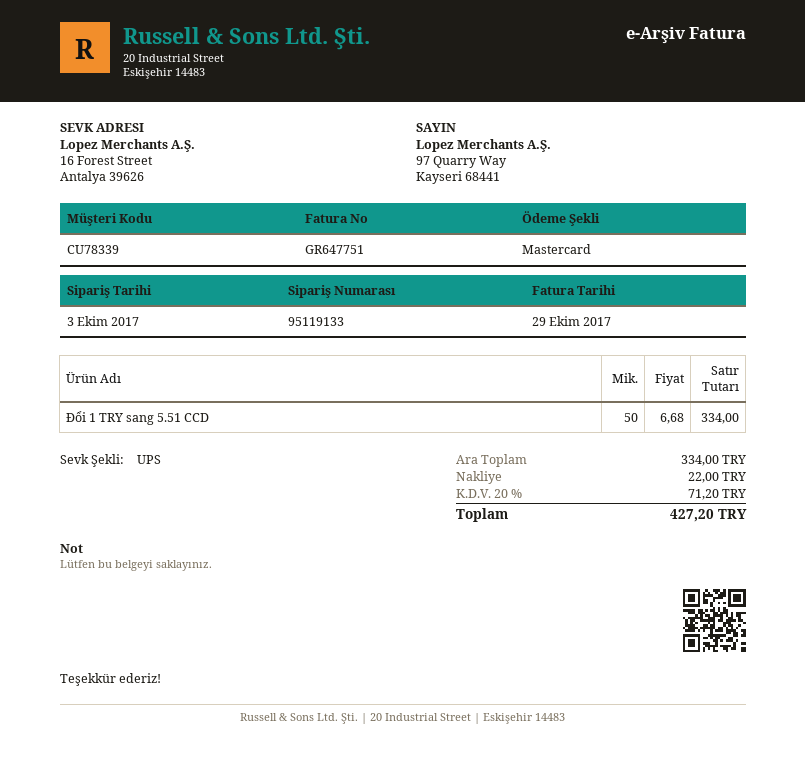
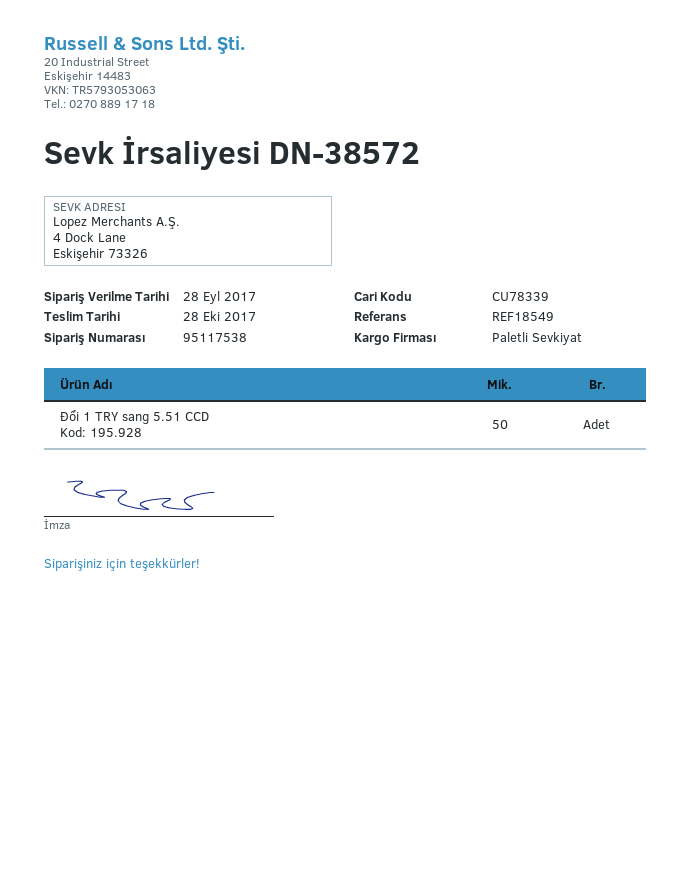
order number: 95119133 -> 95117538
order date: 2017-10-03 -> 2017-09-28
shipping method: UPS -> pallet freight
ship to: 16 Forest Street, Antalya 39626 -> 4 Dock Lane, Eskişehir 73326

